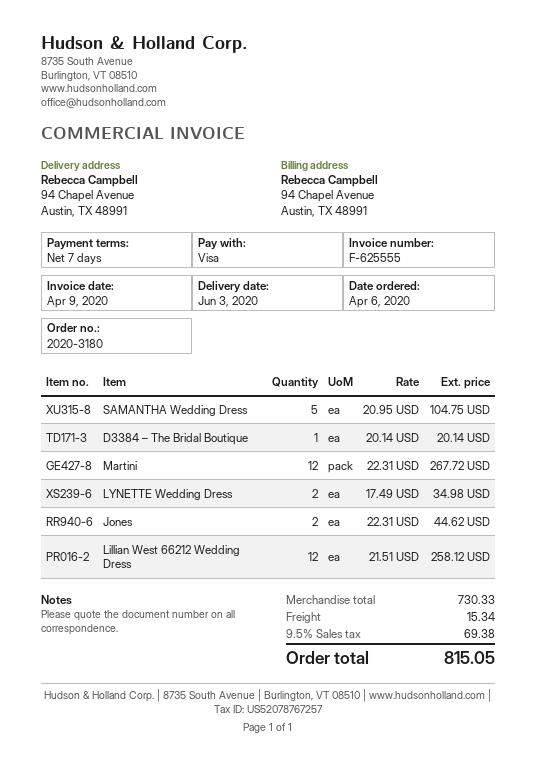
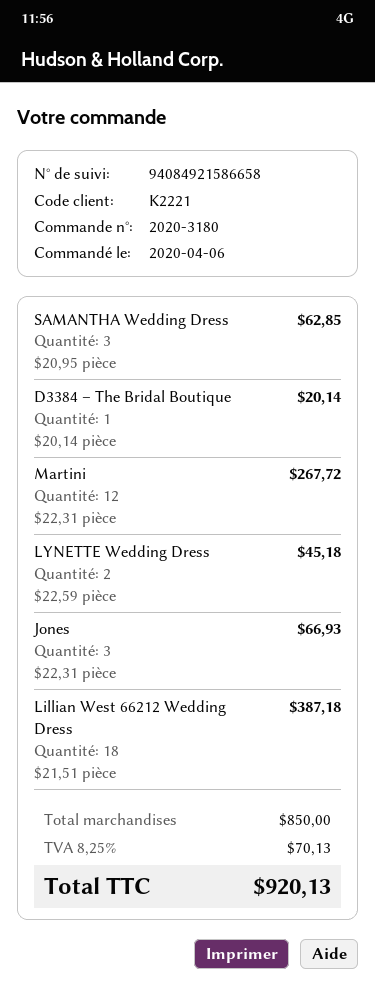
SAMANTHA Wedding Dress: 5 x 20.95 = 104.75 -> 3 x 20.95 = 62.85
LYNETTE Wedding Dress: 2 x 17.49 = 34.98 -> 2 x 22.59 = 45.18
Jones: 2 x 22.31 = 44.62 -> 3 x 22.31 = 66.93
Lillian West 66212 Wedding Dress: 12 x 21.51 = 258.12 -> 18 x 21.51 = 387.18
subtotal: 730.33 -> 850.00
shipping: 15.34 -> none
tax: 9.5% = 69.38 -> 8.25% = 70.13
total: 815.05 -> 920.13

